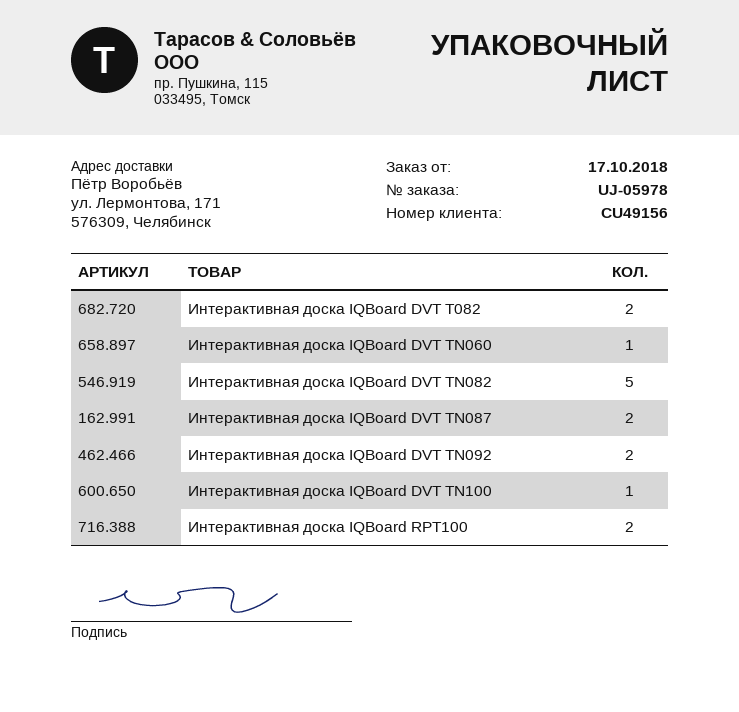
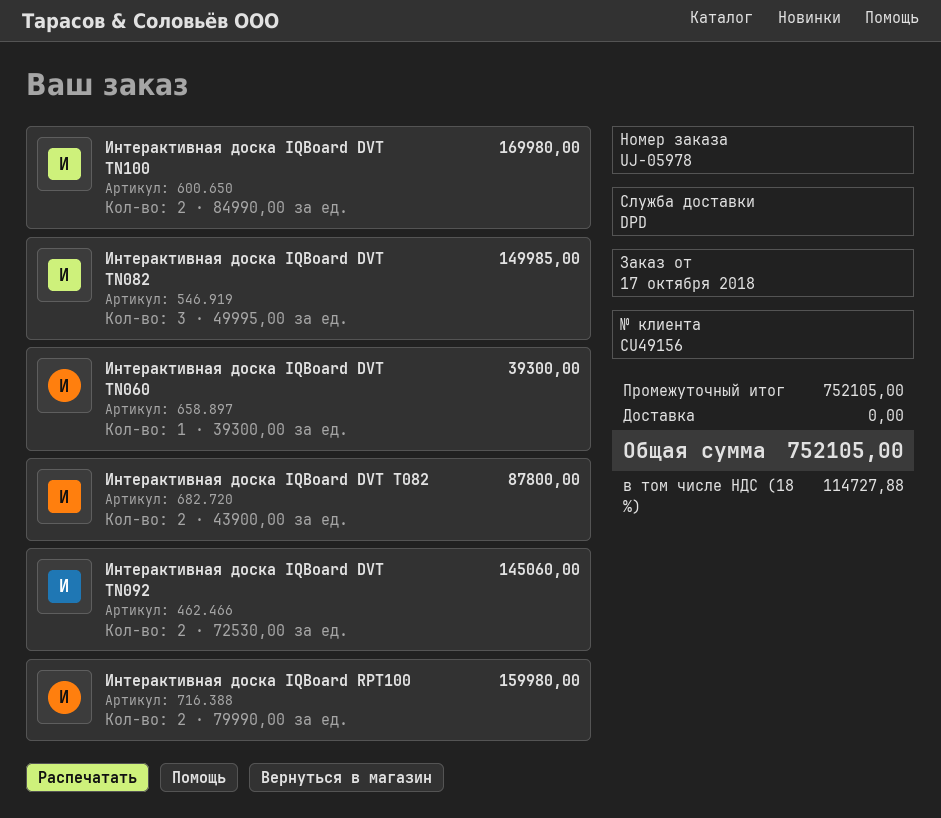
Интерактивная доска IQBoard DVT TN082: 5 -> 3
Интерактивная доска IQBoard DVT TN087: 2 -> none
Интерактивная доска IQBoard DVT TN100: 1 -> 2

